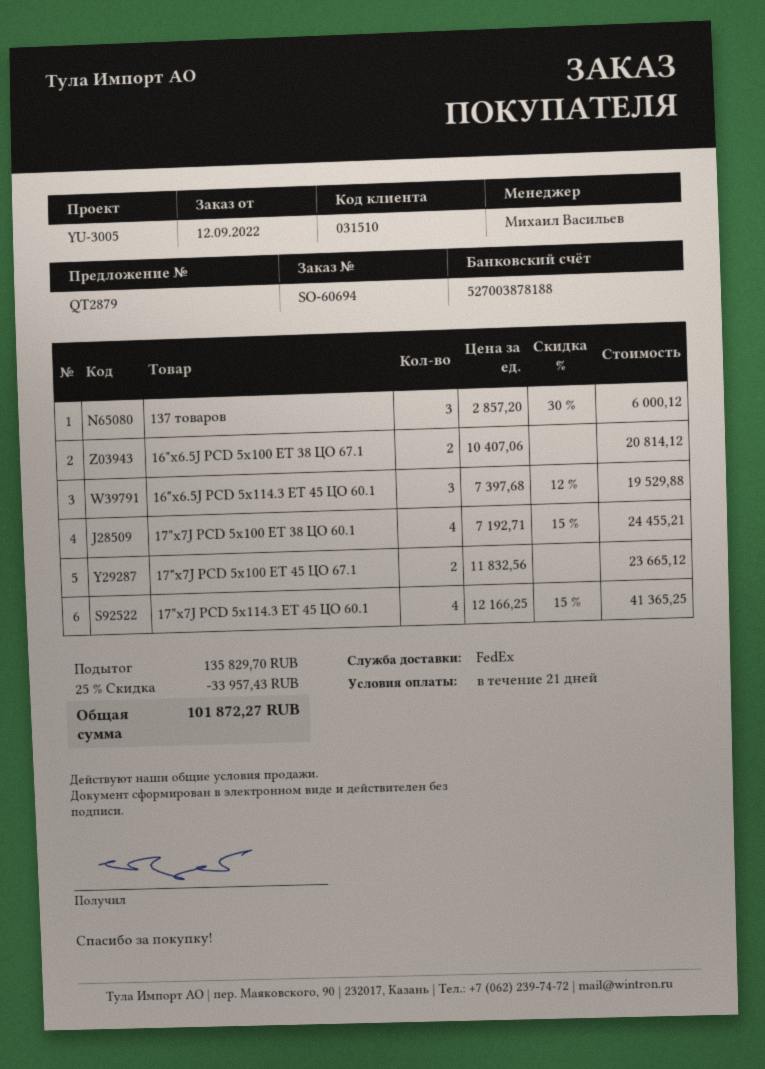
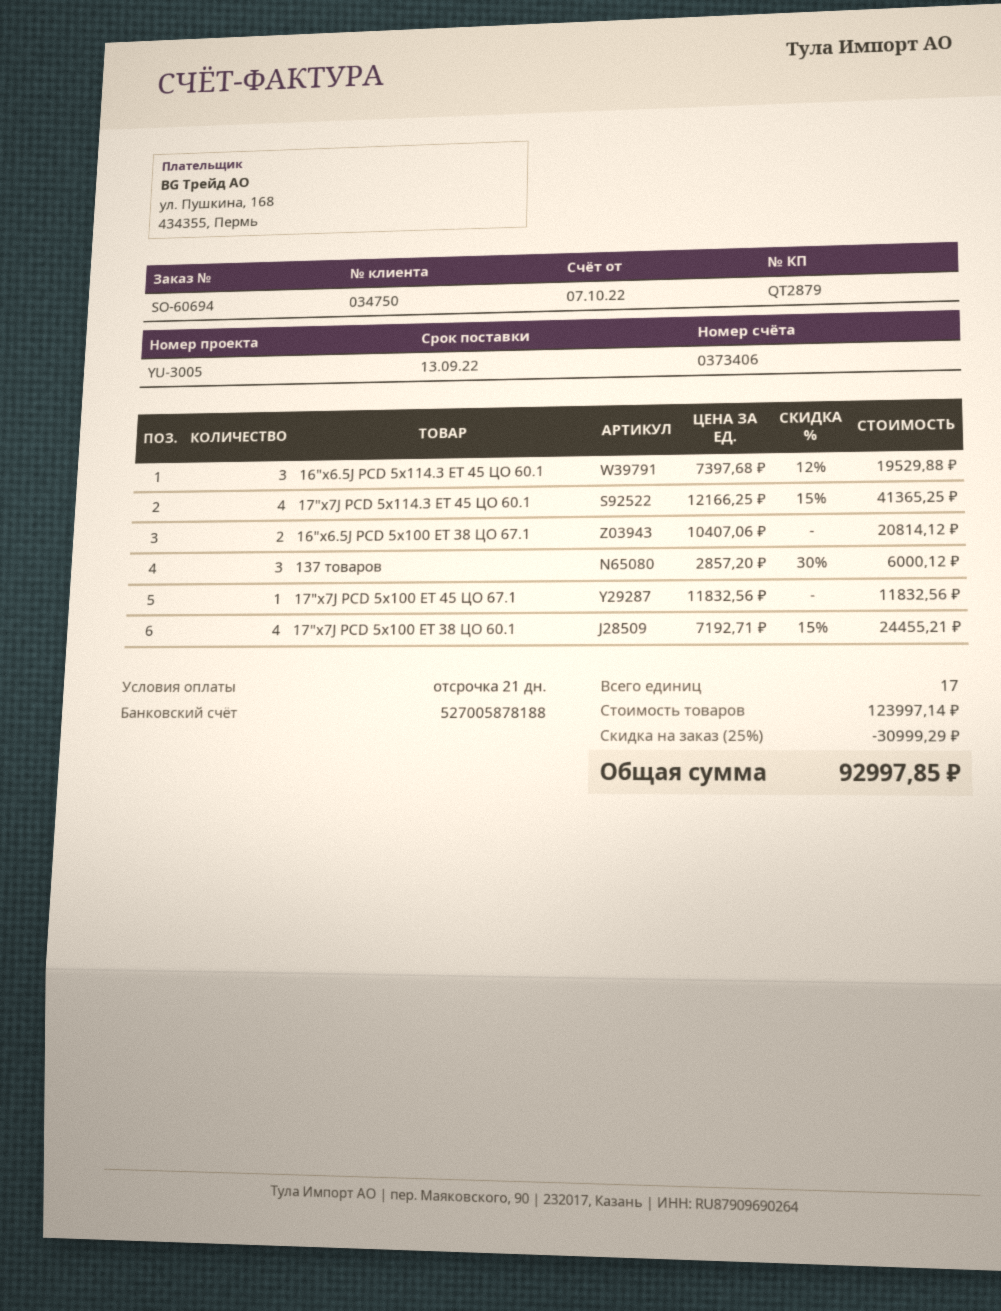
customer number: 031510 -> 034750
bank account: 527003878188 -> 527005878188
17"x7J PCD 5x100 ЕТ 45 ЦО 67.1: 2 x 11832.56 = 23665.12 -> 1 x 11832.56 = 11832.56
subtotal: 135829.70 -> 123997.14
discount: 25% = 33957.43 -> 25% = 30999.29
total: 101872.27 -> 92997.85

